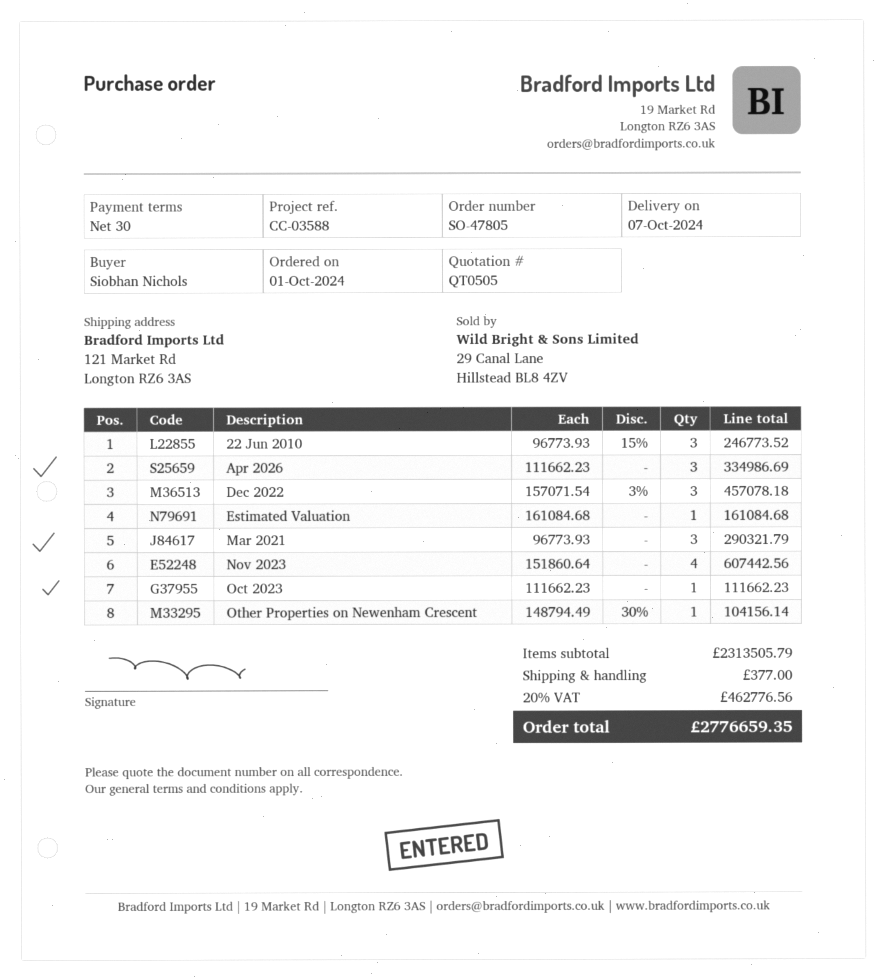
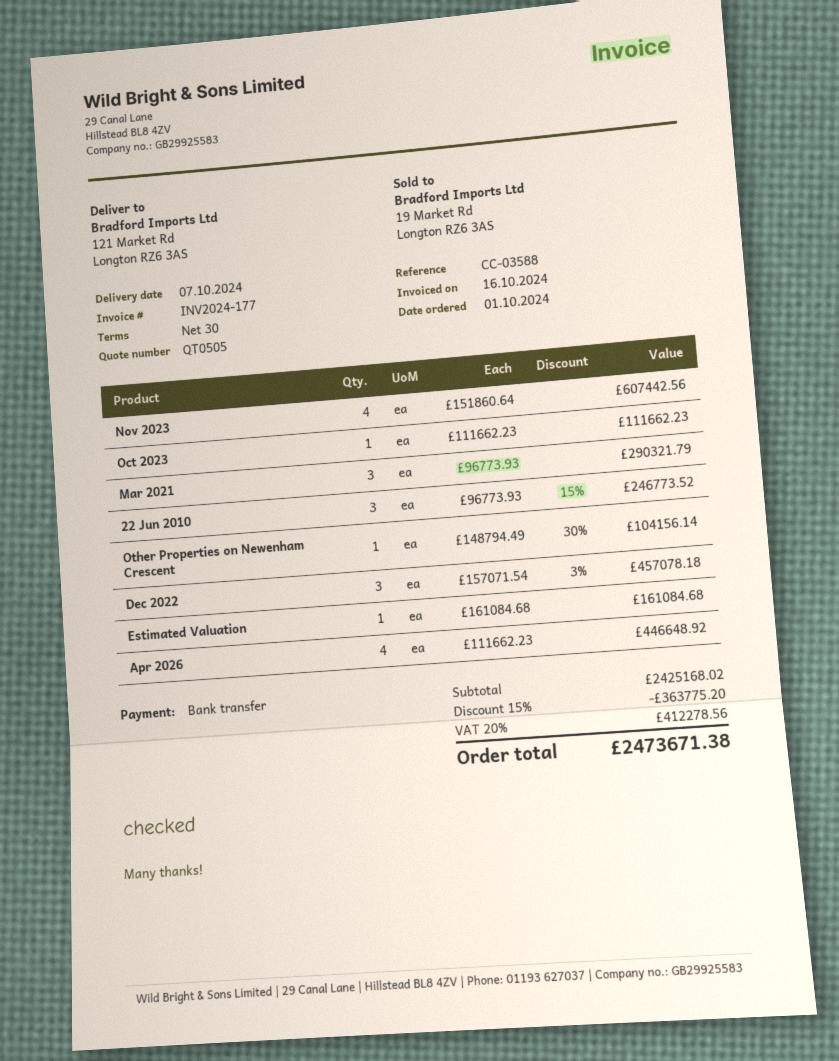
Apr 2026: 3 x 111662.23 = 334986.69 -> 4 x 111662.23 = 446648.92
subtotal: 2313505.79 -> 2425168.02
discount: none -> 15% = 363775.20
shipping: 377.00 -> none
tax: 20% = 462776.56 -> 20% = 412278.56
total: 2776659.35 -> 2473671.38

